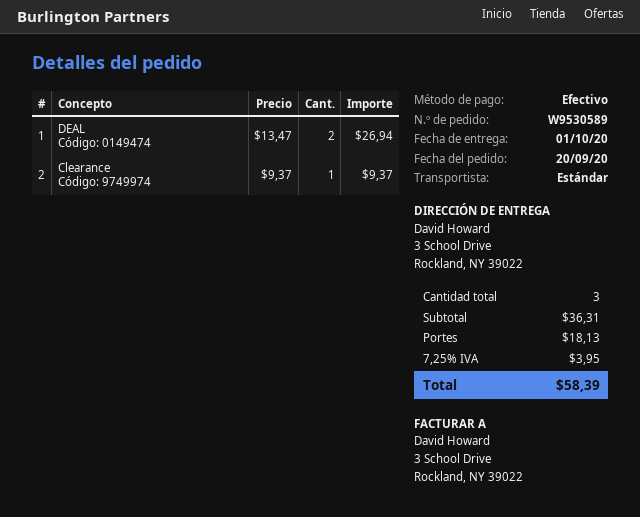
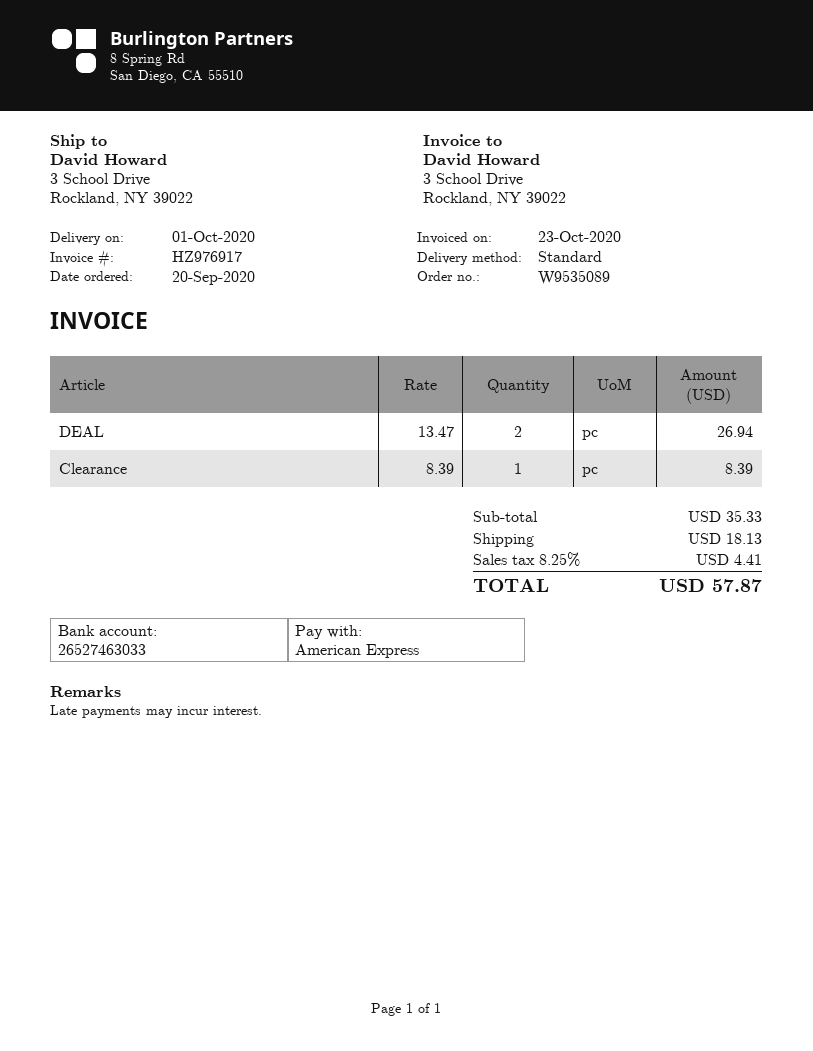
order number: W9530589 -> W9535089
payment method: cash -> American Express
Clearance: 1 x 9.37 = 9.37 -> 1 x 8.39 = 8.39
subtotal: 36.31 -> 35.33
tax: 7.25% = 3.95 -> 8.25% = 4.41
total: 58.39 -> 57.87

